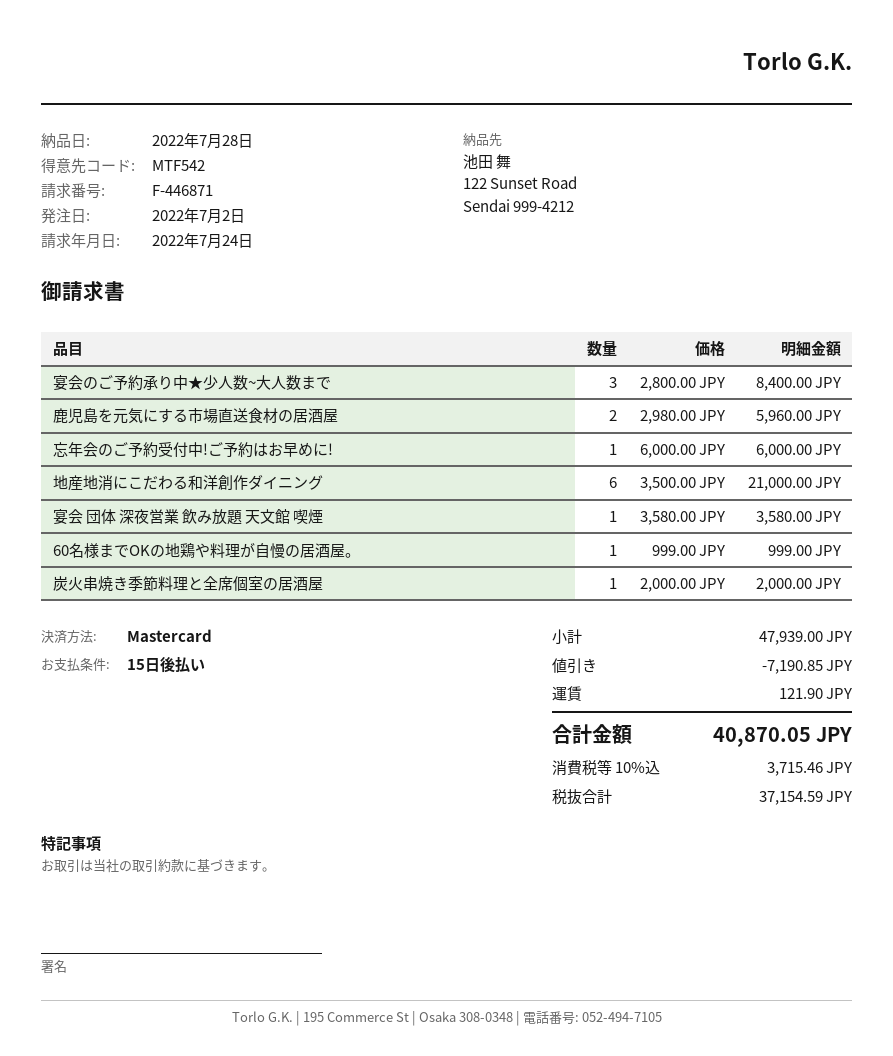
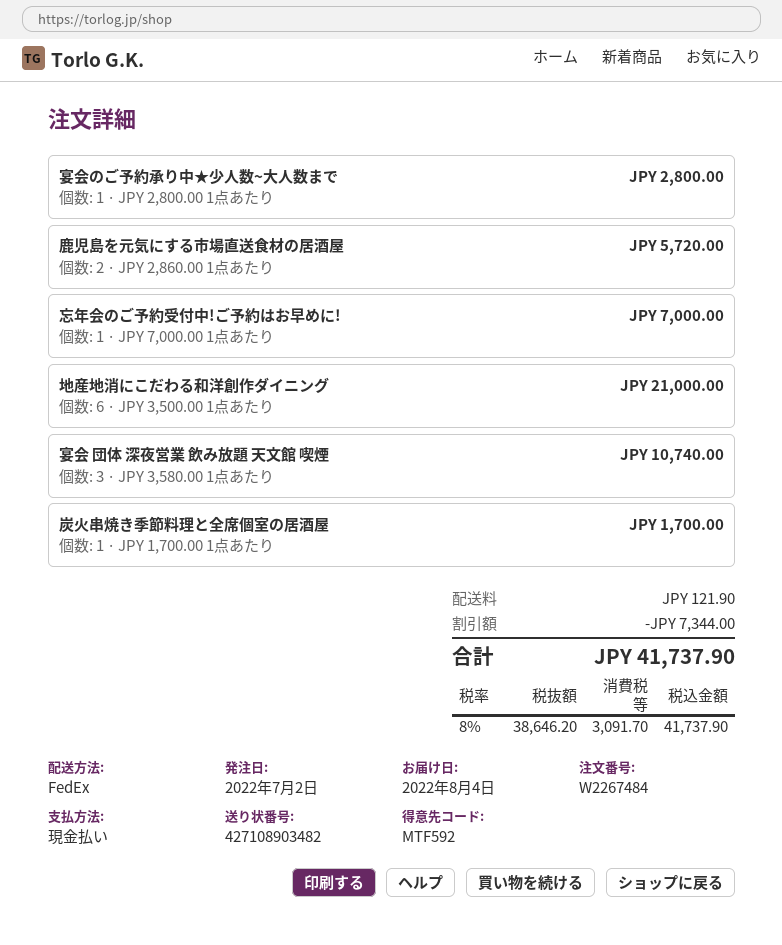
delivery date: 2022-07-28 -> 2022-08-04
customer number: MTF542 -> MTF592
payment method: Mastercard -> cash
宴会のご予約承り中★少人数~大人数まで: 3 x 2800.00 = 8400.00 -> 1 x 2800.00 = 2800.00
鹿児島を元気にする市場直送食材の居酒屋: 2 x 2980.00 = 5960.00 -> 2 x 2860.00 = 5720.00
忘年会のご予約受付中!ご予約はお早めに!: 1 x 6000.00 = 6000.00 -> 1 x 7000.00 = 7000.00
宴会 団体 深夜営業 飲み放題 天文館 喫煙: 1 x 3580.00 = 3580.00 -> 3 x 3580.00 = 10740.00
60名様までOKの地鶏や料理が自慢の居酒屋。: 1 x 999.00 = 999.00 -> none
炭火串焼き季節料理と全席個室の居酒屋: 1 x 2000.00 = 2000.00 -> 1 x 1700.00 = 1700.00
discount: 7190.85 -> 7344.00
net: 37154.59 -> 38646.20
tax: 10% = 3715.46 -> 8% = 3091.70
total: 40870.05 -> 41737.90

